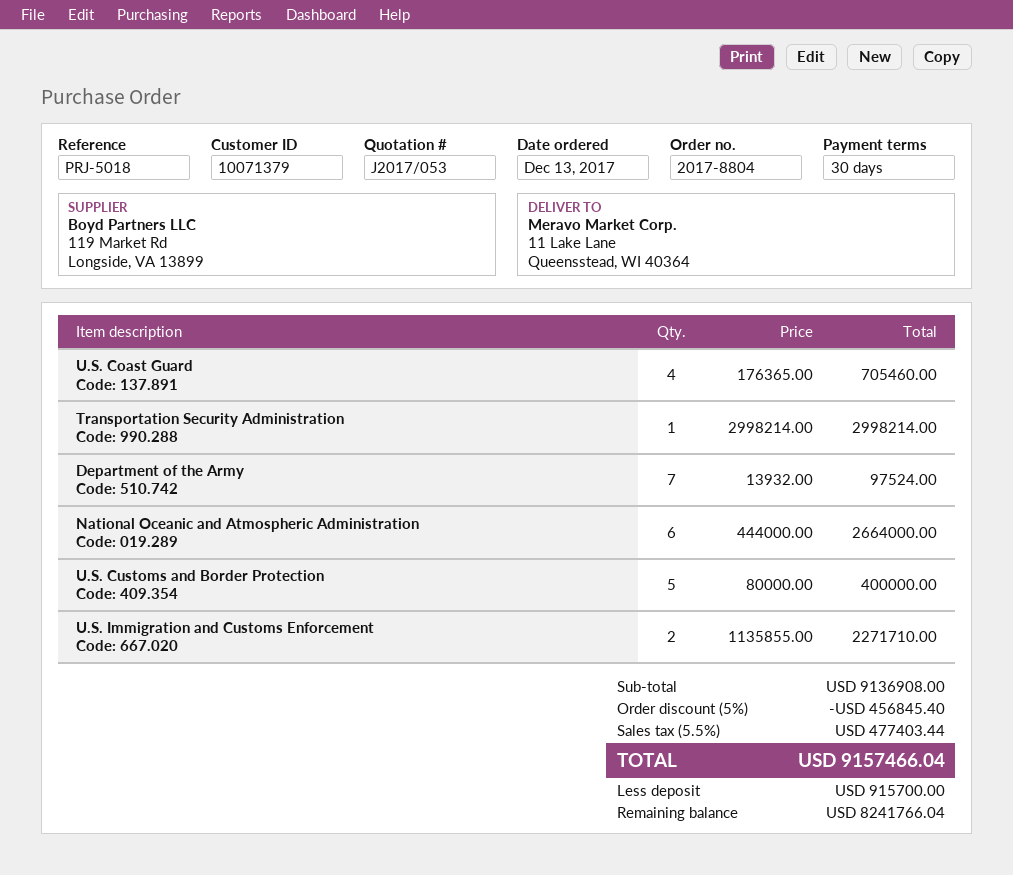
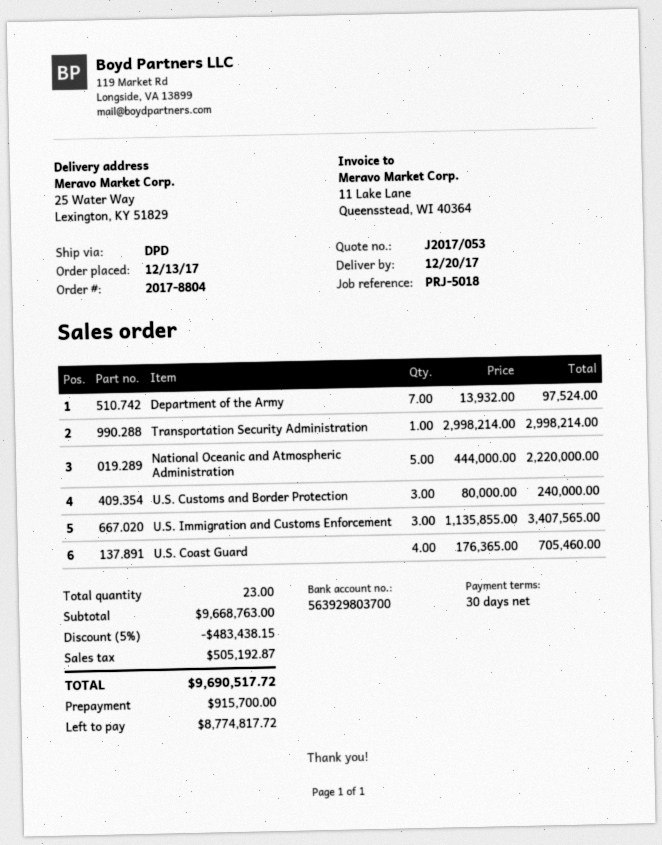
ship to: 11 Lake Lane, Queensstead, WI 40364 -> 25 Water Way, Lexington, KY 51829
National Oceanic and Atmospheric Administration: 6 x 444000.00 = 2664000.00 -> 5 x 444000.00 = 2220000.00
U.S. Customs and Border Protection: 5 x 80000.00 = 400000.00 -> 3 x 80000.00 = 240000.00
U.S. Immigration and Customs Enforcement: 2 x 1135855.00 = 2271710.00 -> 3 x 1135855.00 = 3407565.00
subtotal: 9136908.00 -> 9668763.00
discount: 5% = 456845.40 -> 5% = 483438.15
tax: 477403.44 -> 505192.87
total: 9157466.04 -> 9690517.72
balance: 8241766.04 -> 8774817.72

